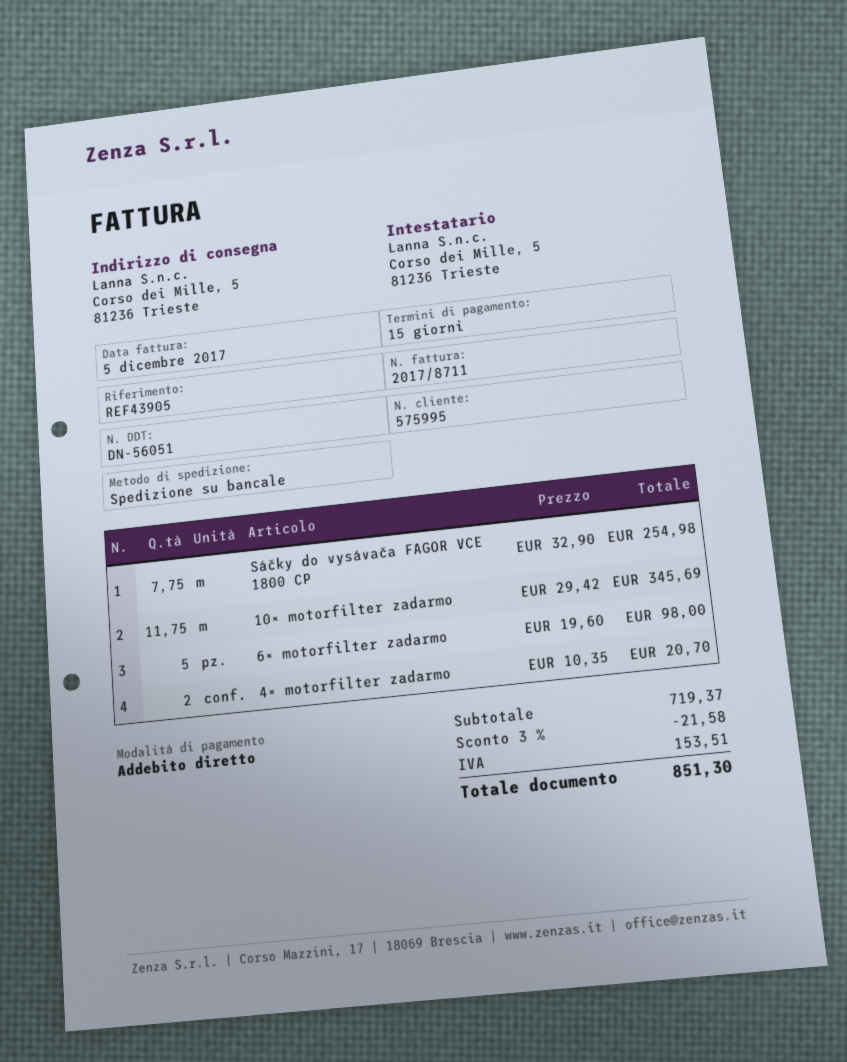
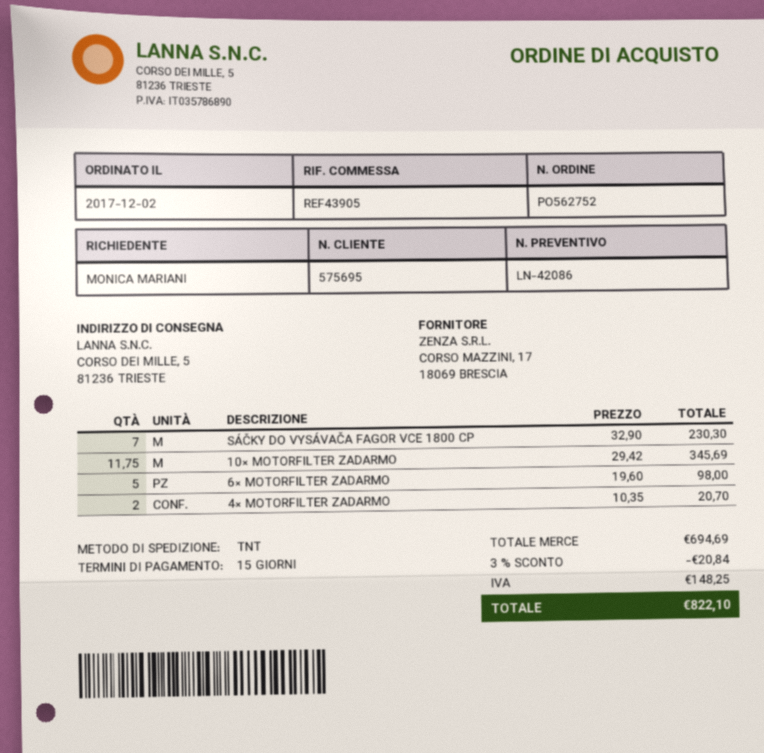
customer number: 575995 -> 575695
shipping method: pallet freight -> TNT
Sáčky do vysávača FAGOR VCE 1800 CP: 7.75 x 32.90 = 254.98 -> 7 x 32.90 = 230.30
subtotal: 719.37 -> 694.69
discount: 3% = 21.58 -> 3% = 20.84
tax: 153.51 -> 148.25
total: 851.30 -> 822.10

